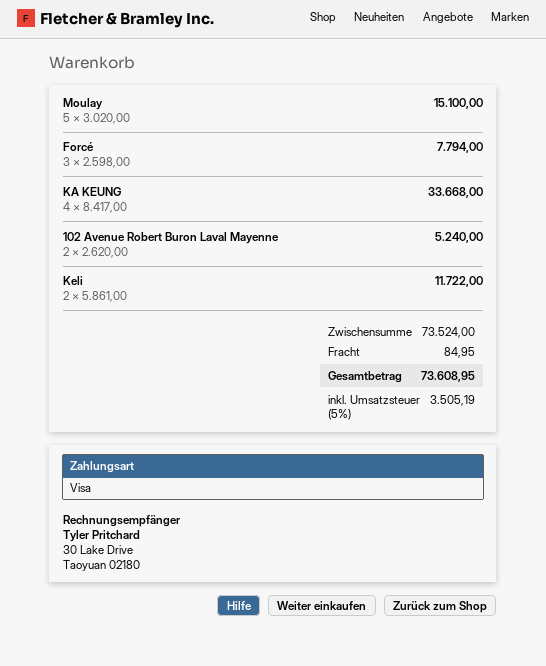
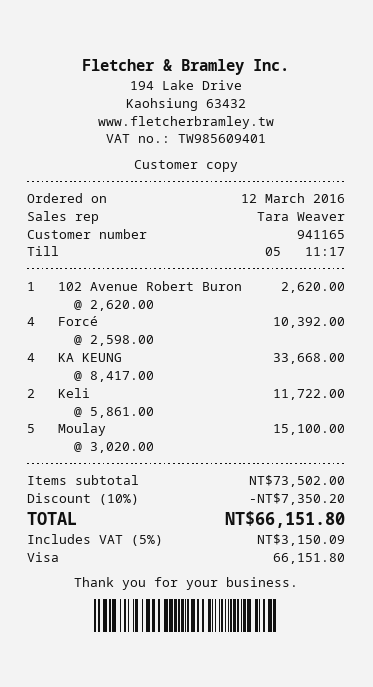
Forcé: 3 x 2598.00 = 7794.00 -> 4 x 2598.00 = 10392.00
102 Avenue Robert Buron Laval Mayenne: 2 x 2620.00 = 5240.00 -> 1 x 2620.00 = 2620.00
subtotal: 73524.00 -> 73502.00
discount: none -> 10% = 7350.20
shipping: 84.95 -> none
tax: 5% = 3505.19 -> 5% = 3150.09
total: 73608.95 -> 66151.80

